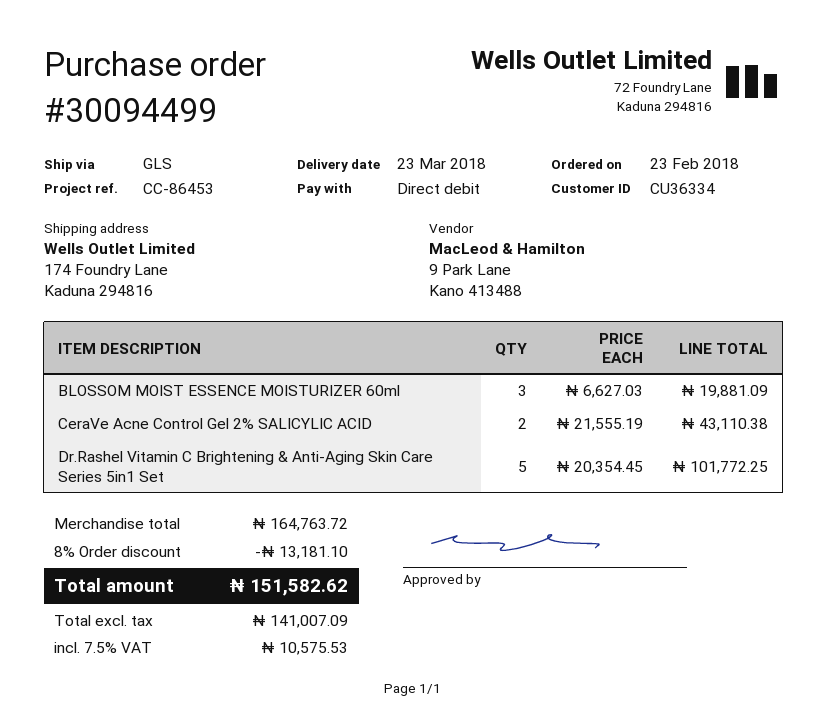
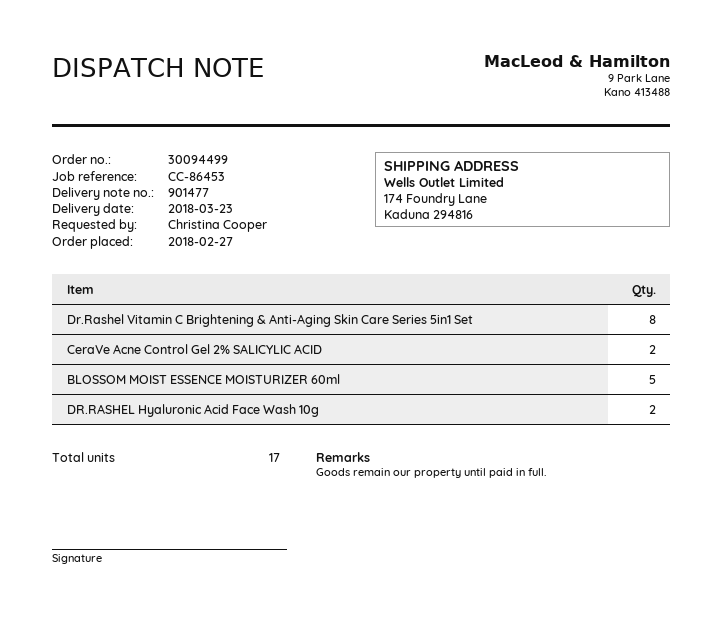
order date: 2018-02-23 -> 2018-02-27
BLOSSOM MOIST ESSENCE MOISTURIZER 60ml: 3 -> 5
Dr.Rashel Vitamin C Brightening & Anti-Aging Skin Care Series 5in1 Set: 5 -> 8
DR.RASHEL Hyaluronic Acid Face Wash 10g: none -> 2

